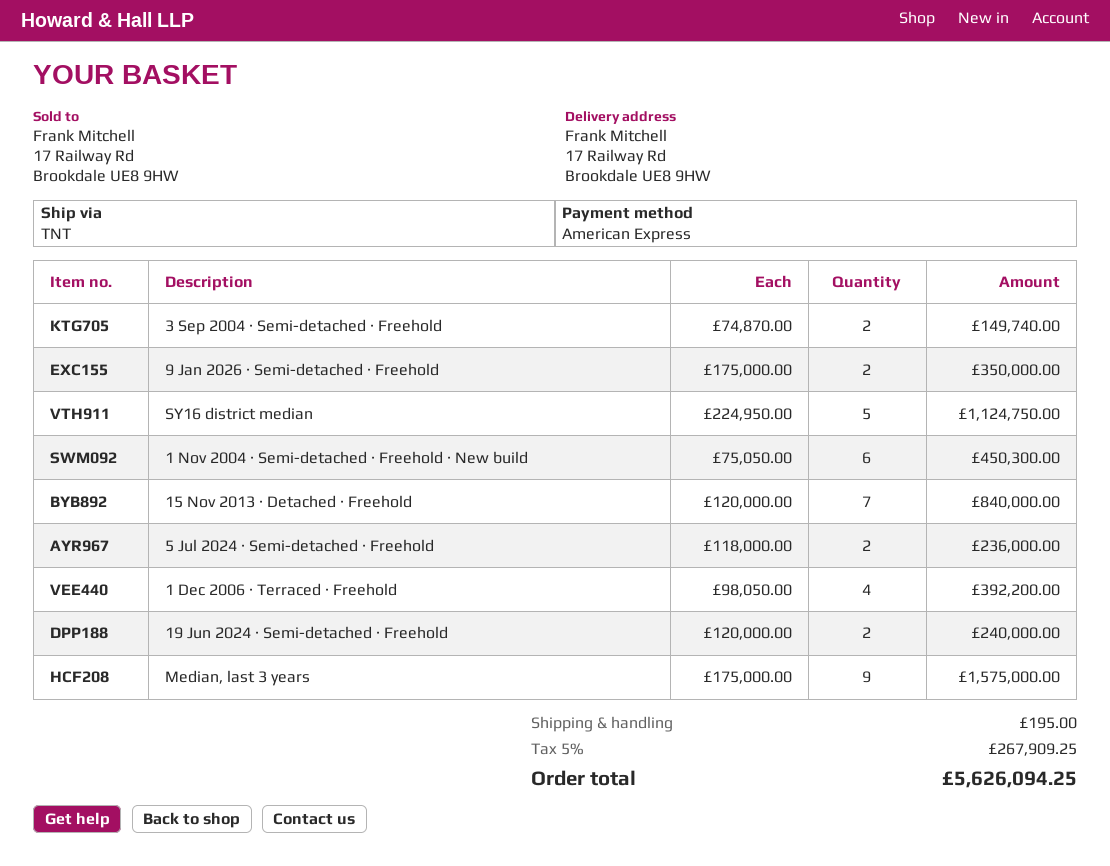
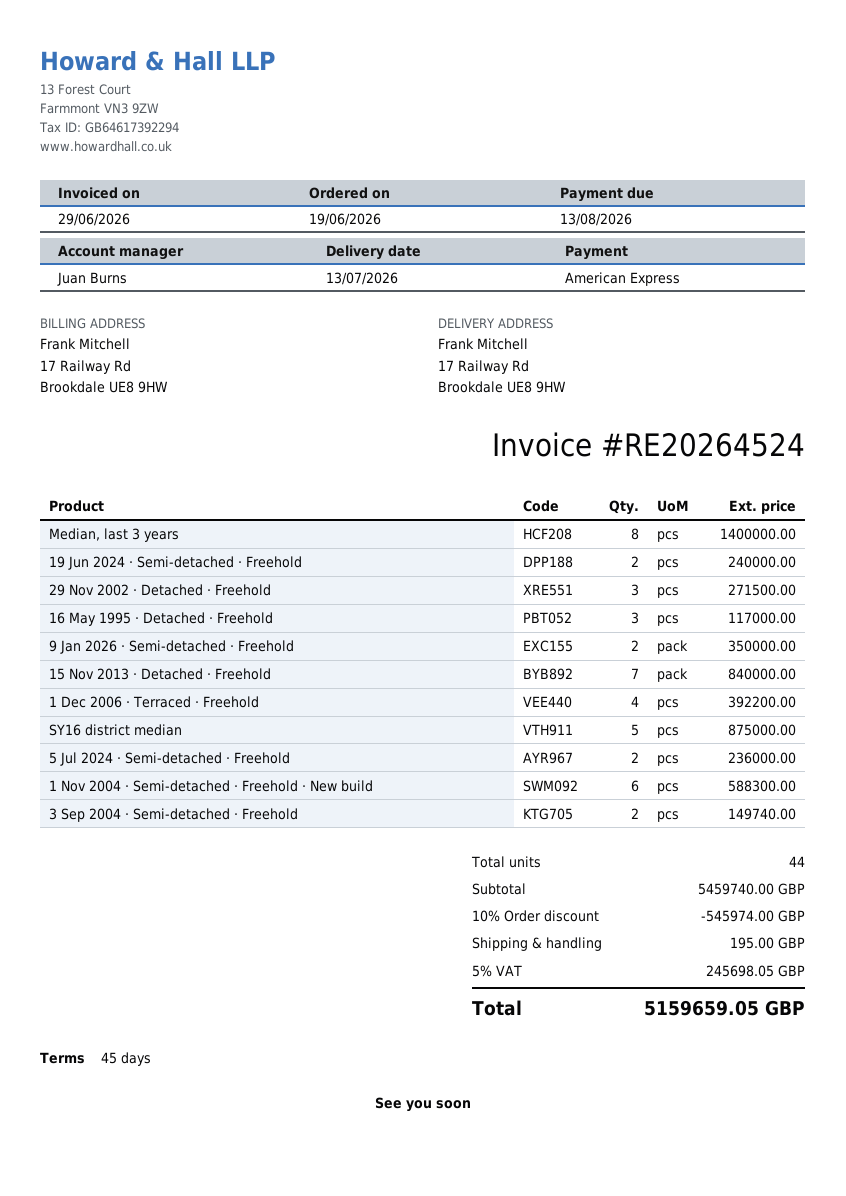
SY16 district median: 5 for 1124750.00 -> 5 for 875000.00
1 Nov 2004 · Semi-detached · Freehold · New build: 6 for 450300.00 -> 6 for 588300.00
Median, last 3 years: 9 for 1575000.00 -> 8 for 1400000.00
29 Nov 2002 · Detached · Freehold: none -> 3 for 271500.00
16 May 1995 · Detached · Freehold: none -> 3 for 117000.00
discount: none -> 10% = 545974.00
tax: 5% = 267909.25 -> 5% = 245698.05
total: 5626094.25 -> 5159659.05

